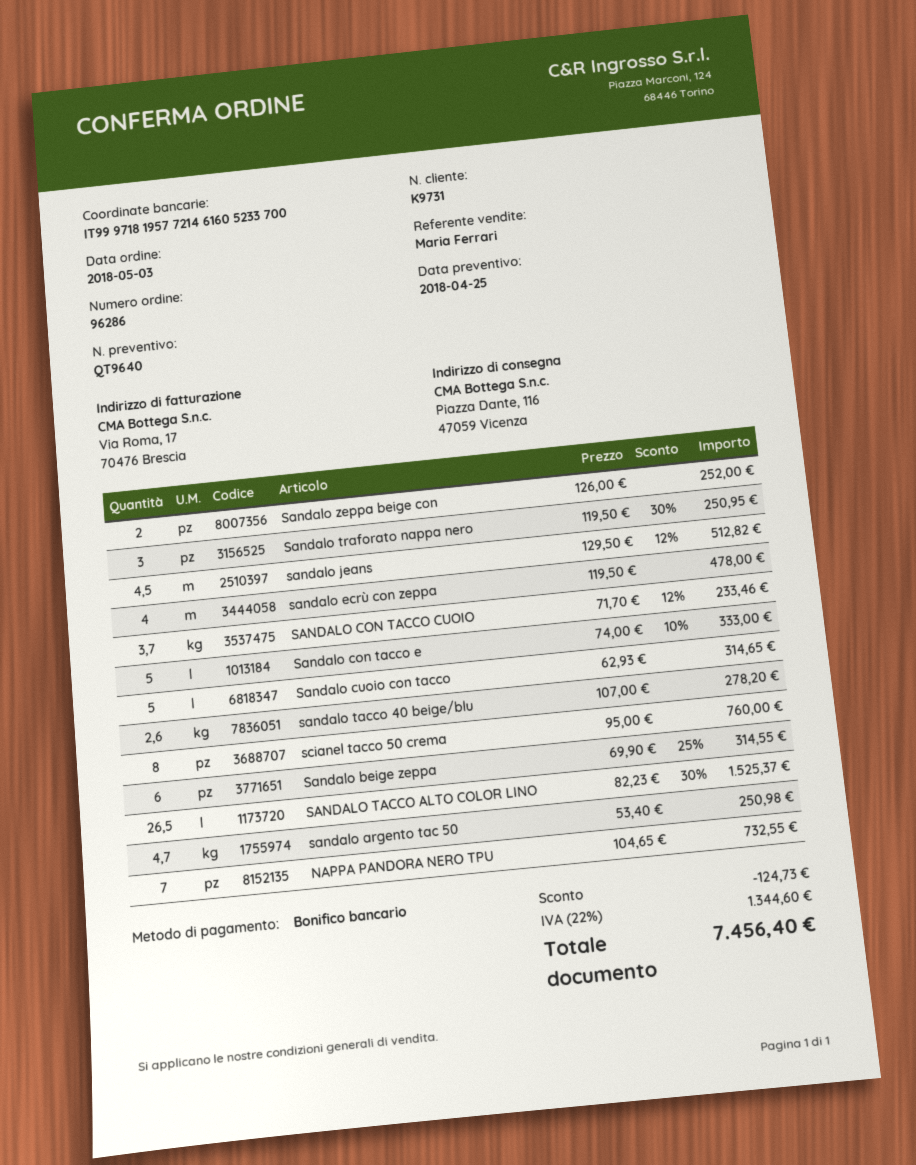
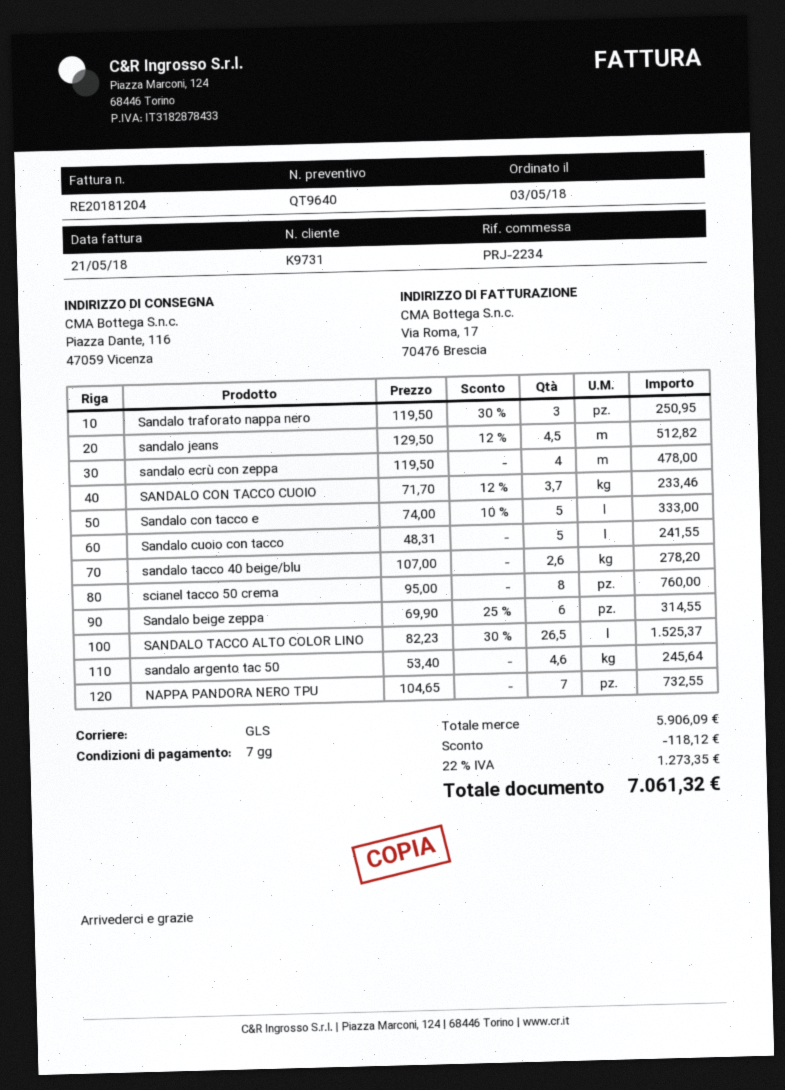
Sandalo zeppa beige con: 2 x 126.00 = 252.00 -> none
Sandalo cuoio con tacco: 5 x 62.93 = 314.65 -> 5 x 48.31 = 241.55
sandalo argento tac 50: 4.7 x 53.40 = 250.98 -> 4.6 x 53.40 = 245.64
discount: 124.73 -> 118.12
tax: 22% = 1344.60 -> 22% = 1273.35
total: 7456.40 -> 7061.32

